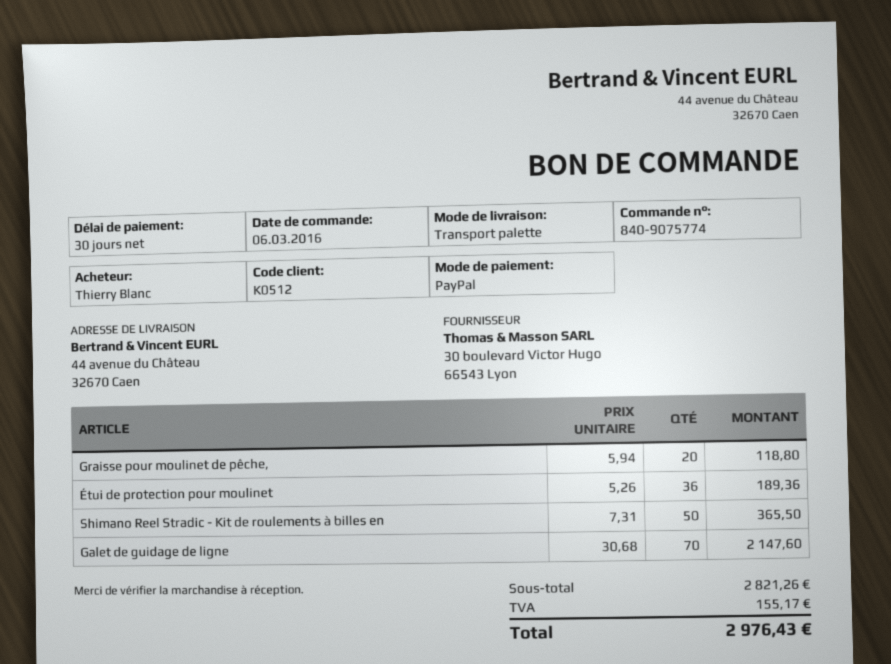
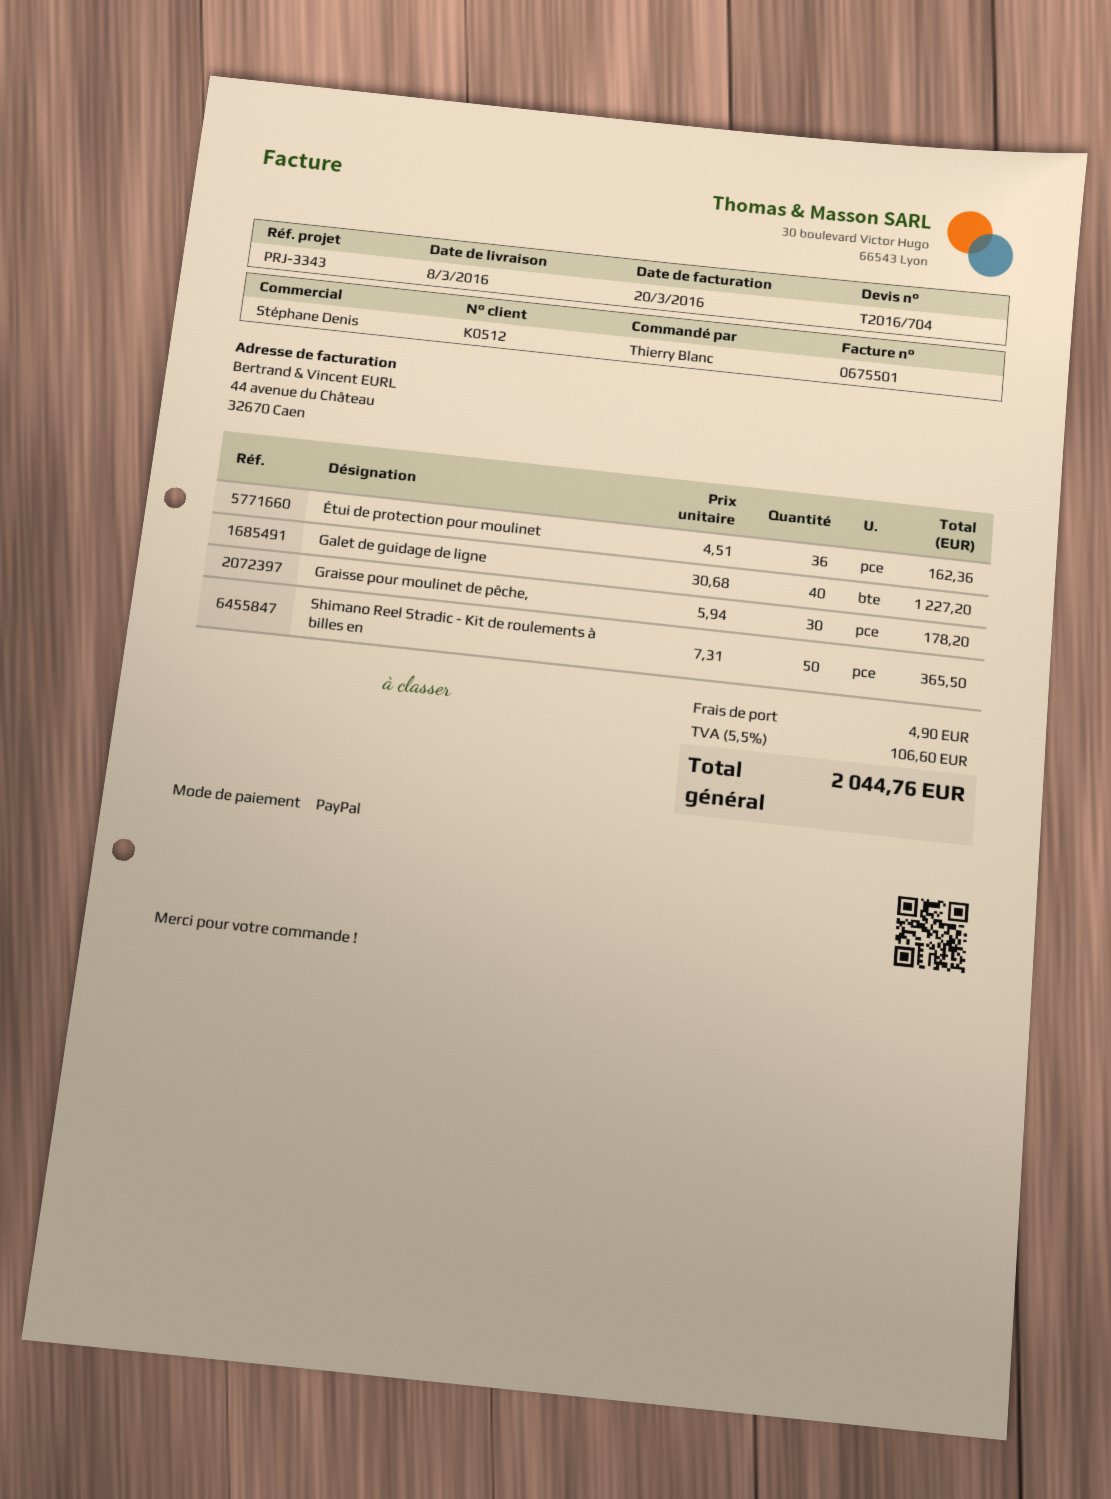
Graisse pour moulinet de pêche,: 20 x 5.94 = 118.80 -> 30 x 5.94 = 178.20
Étui de protection pour moulinet: 36 x 5.26 = 189.36 -> 36 x 4.51 = 162.36
Galet de guidage de ligne: 70 x 30.68 = 2147.60 -> 40 x 30.68 = 1227.20
shipping: none -> 4.90
tax: 155.17 -> 106.60
total: 2976.43 -> 2044.76

